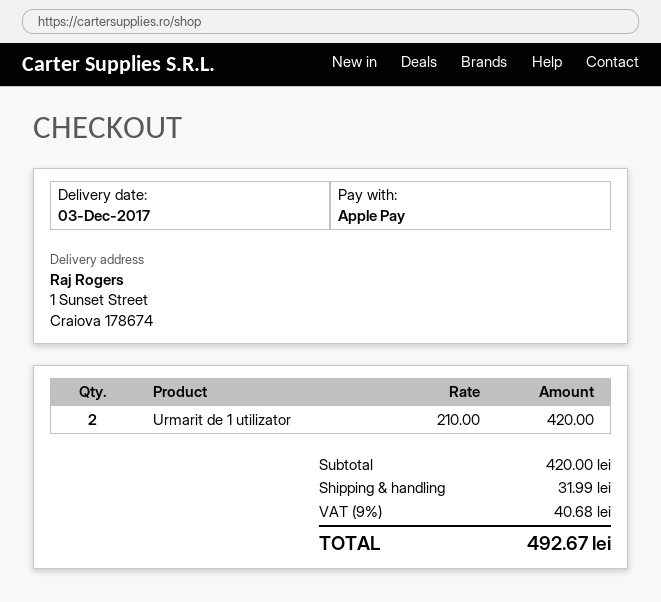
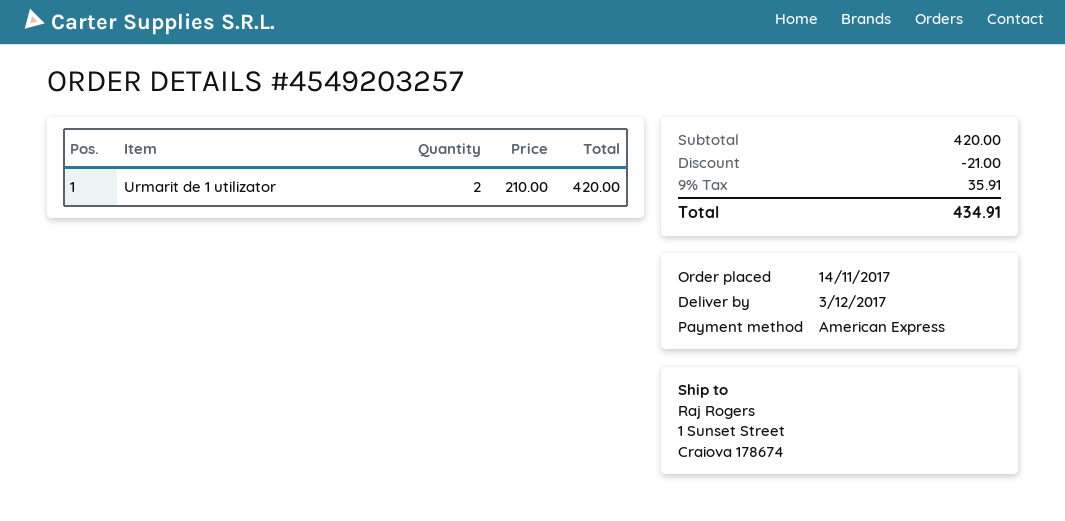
payment method: Apple Pay -> American Express
discount: none -> 21.00
shipping: 31.99 -> none
tax: 9% = 40.68 -> 9% = 35.91
total: 492.67 -> 434.91

